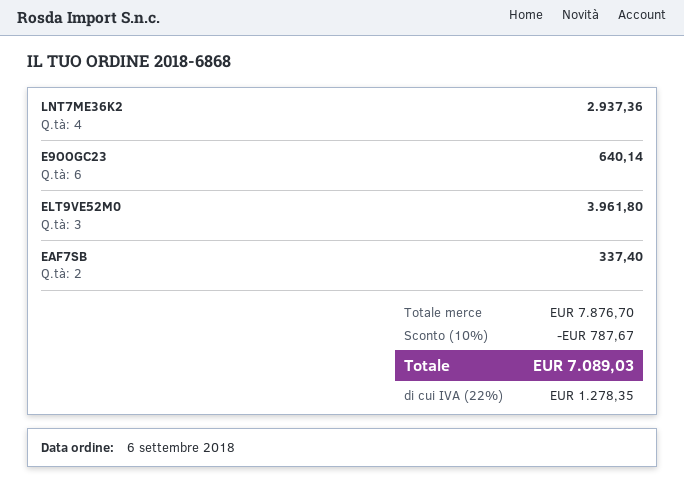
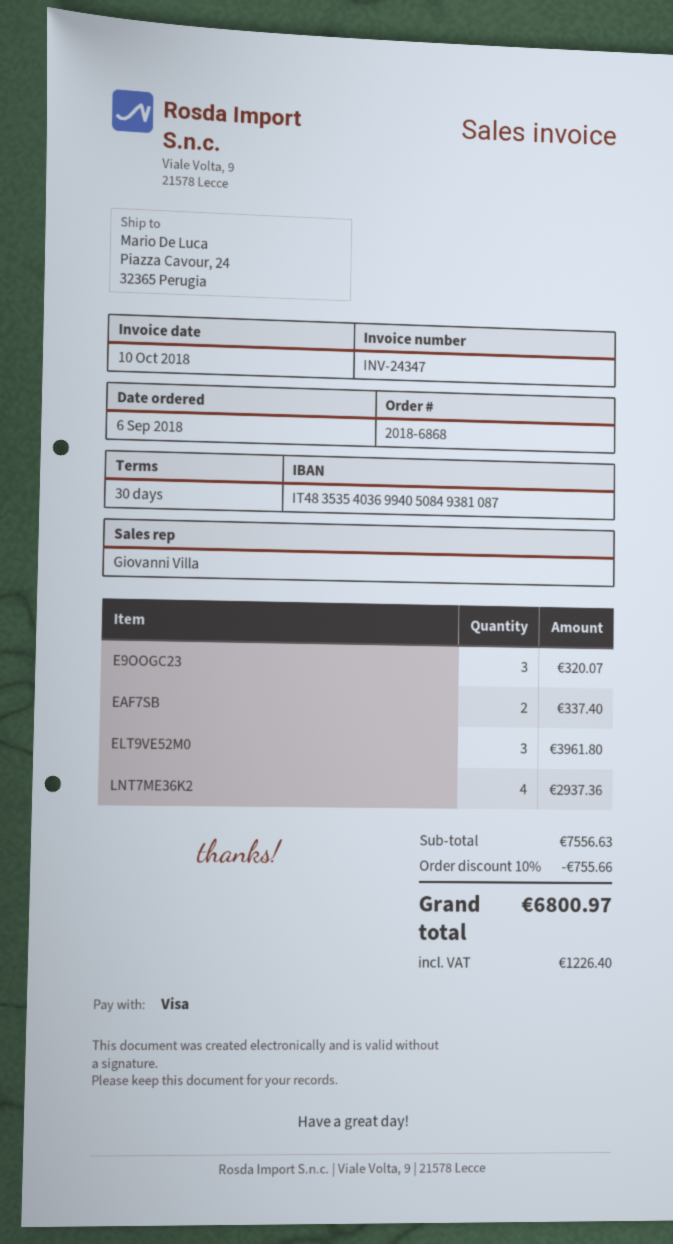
E9OOGC23: 6 for 640.14 -> 3 for 320.07
subtotal: 7876.70 -> 7556.63
discount: 10% = 787.67 -> 10% = 755.66
tax: 1278.35 -> 1226.40
total: 7089.03 -> 6800.97

